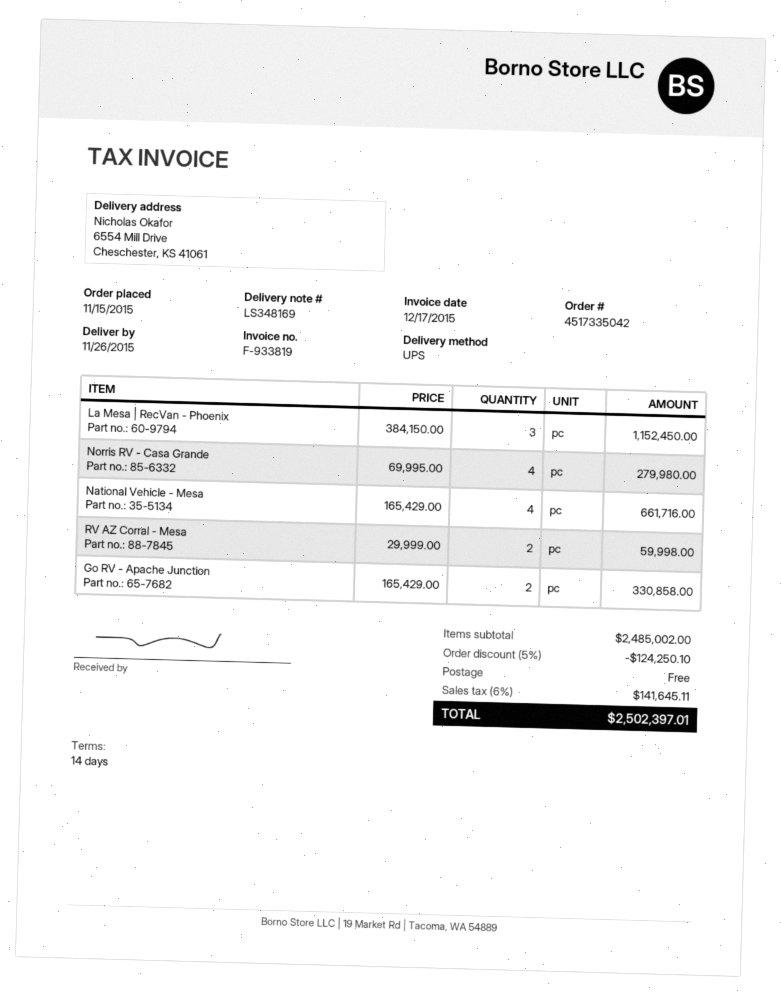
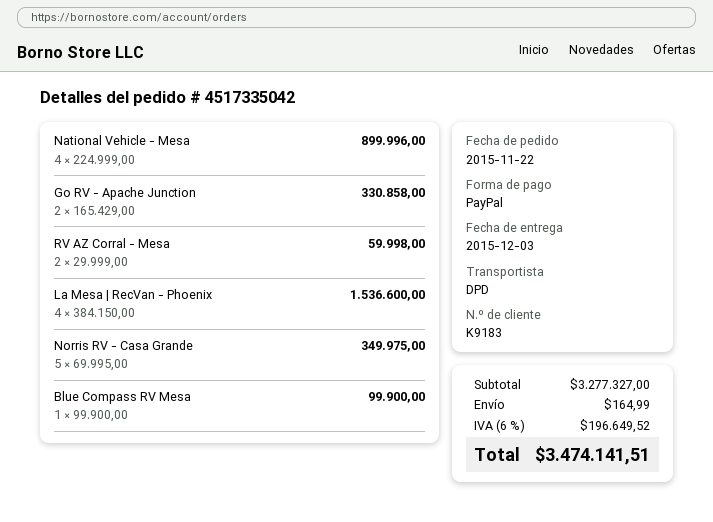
order date: 2015-11-15 -> 2015-11-22
delivery date: 2015-11-26 -> 2015-12-03
shipping method: UPS -> DPD
La Mesa | RecVan - Phoenix: 3 x 384150.00 = 1152450.00 -> 4 x 384150.00 = 1536600.00
Norris RV - Casa Grande: 4 x 69995.00 = 279980.00 -> 5 x 69995.00 = 349975.00
National Vehicle - Mesa: 4 x 165429.00 = 661716.00 -> 4 x 224999.00 = 899996.00
Blue Compass RV Mesa: none -> 1 x 99900.00 = 99900.00
subtotal: 2485002.00 -> 3277327.00
discount: 5% = 124250.10 -> none
shipping: 0.00 -> 164.99
tax: 6% = 141645.11 -> 6% = 196649.52
total: 2502397.01 -> 3474141.51

